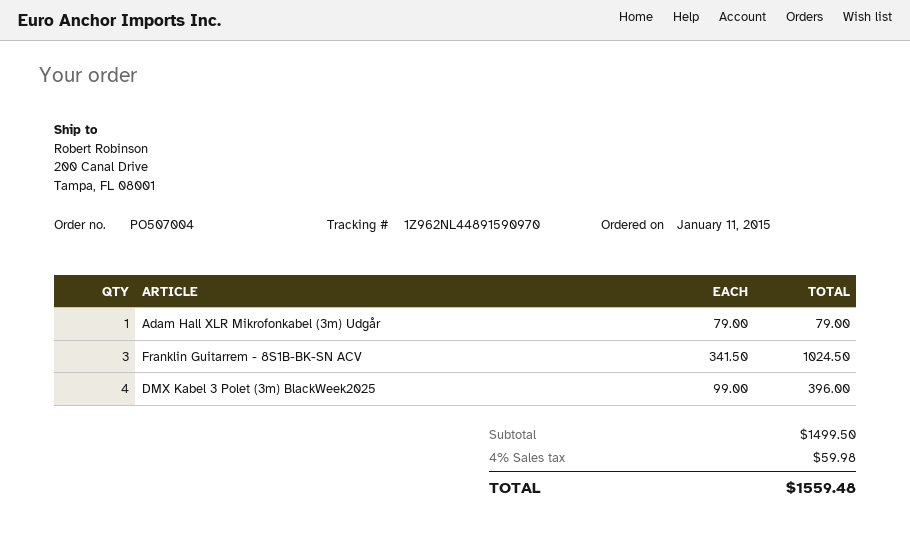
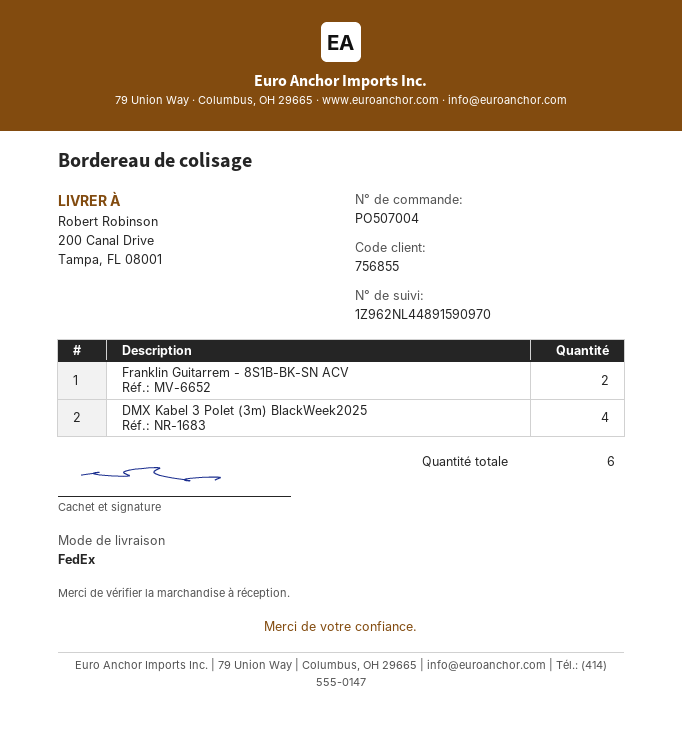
Adam Hall XLR Mikrofonkabel (3m) Udgår: 1 -> none
Franklin Guitarrem - 8S1B-BK-SN ACV: 3 -> 2

